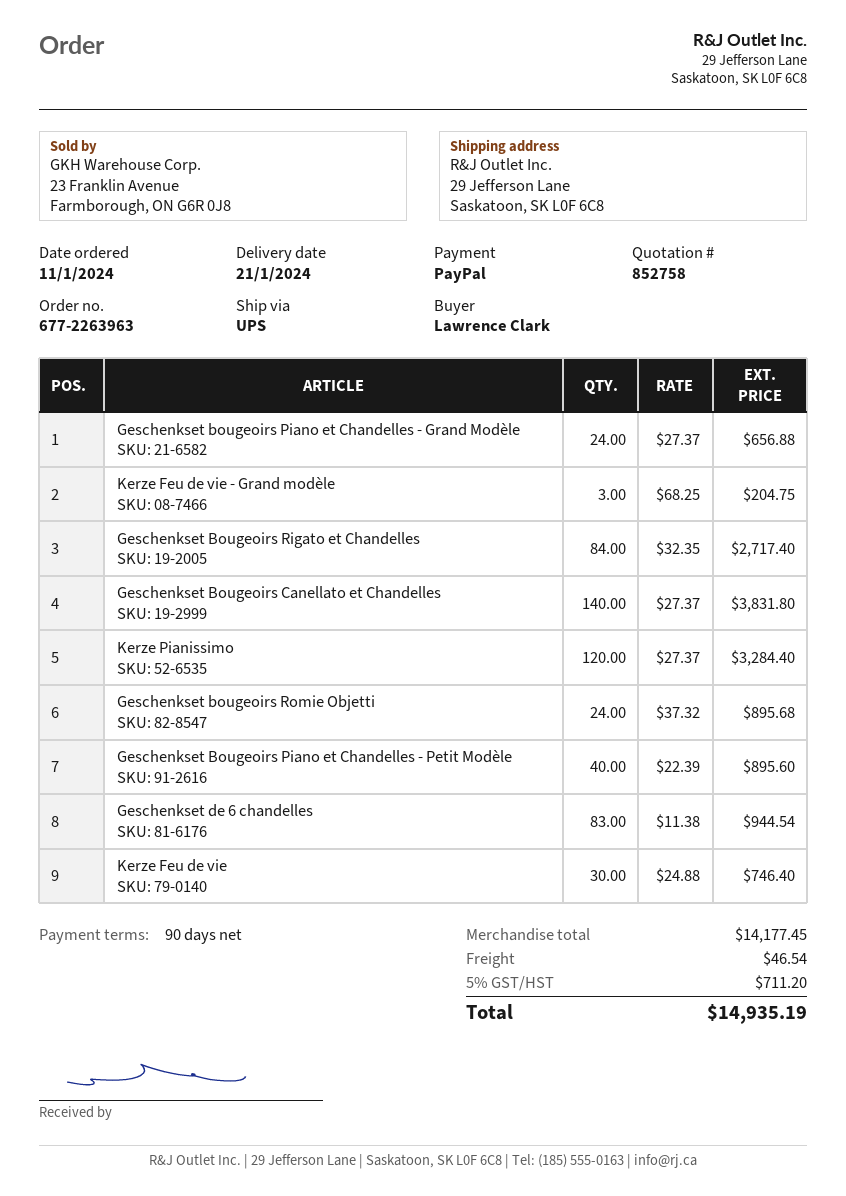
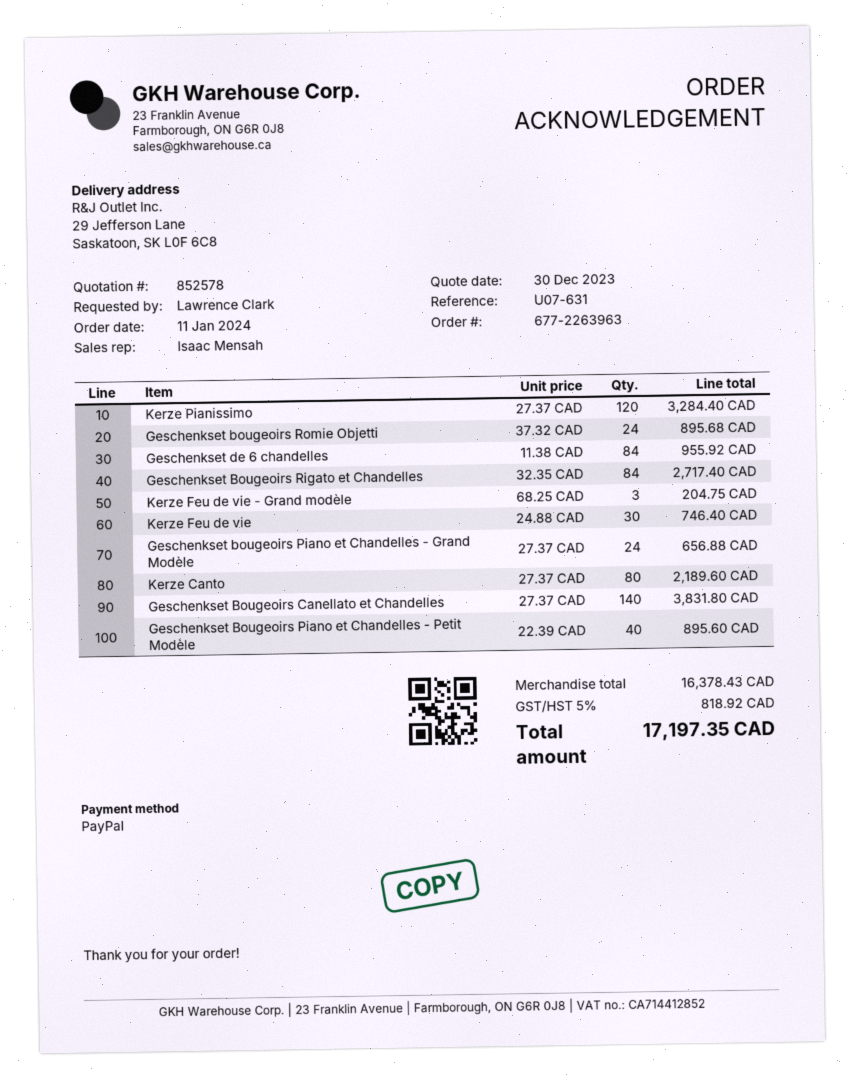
quote number: 852758 -> 852578
Geschenkset de 6 chandelles: 83 x 11.38 = 944.54 -> 84 x 11.38 = 955.92
Kerze Canto: none -> 80 x 27.37 = 2189.60
subtotal: 14177.45 -> 16378.43
shipping: 46.54 -> none
tax: 5% = 711.20 -> 5% = 818.92
total: 14935.19 -> 17197.35

